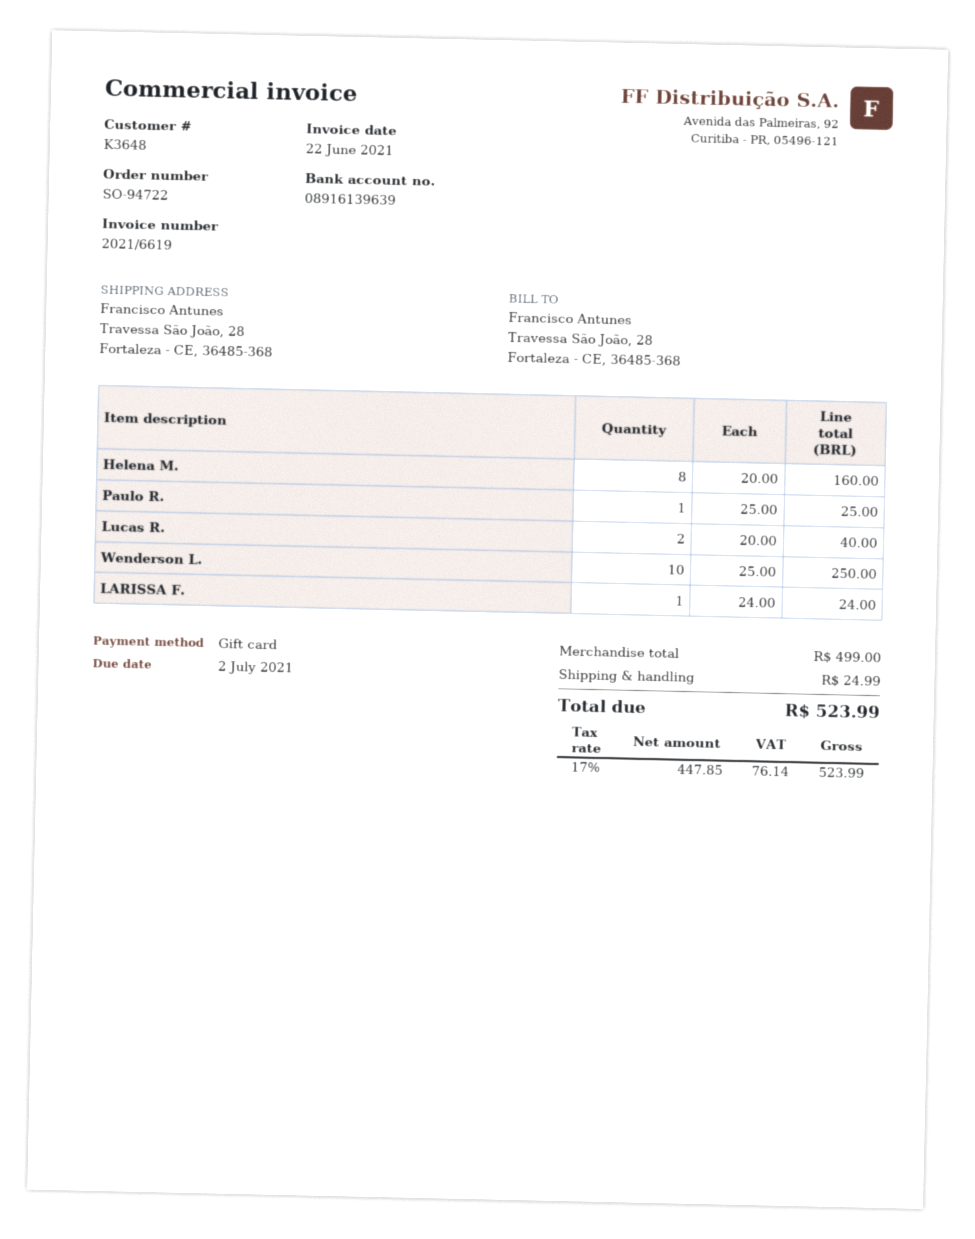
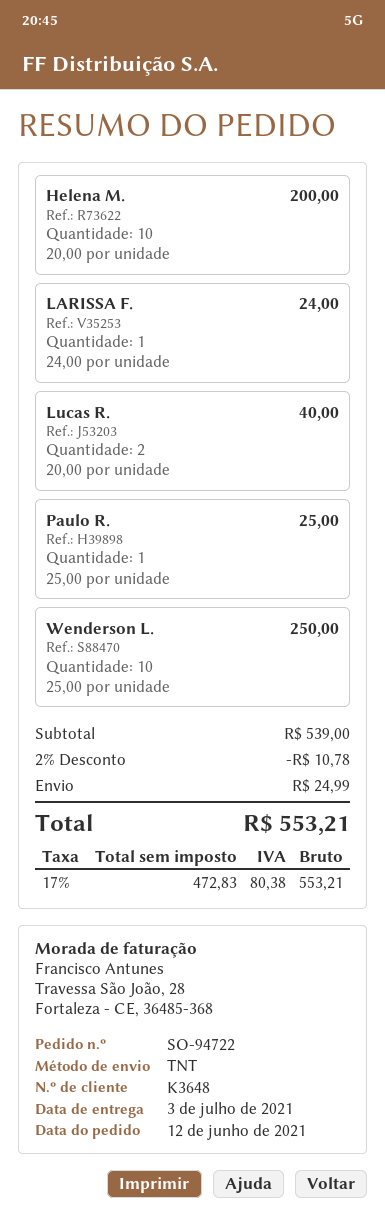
Helena M.: 8 x 20.00 = 160.00 -> 10 x 20.00 = 200.00
subtotal: 499.00 -> 539.00
discount: none -> 2% = 10.78
net: 447.85 -> 472.83
tax: 17% = 76.14 -> 17% = 80.38
total: 523.99 -> 553.21

